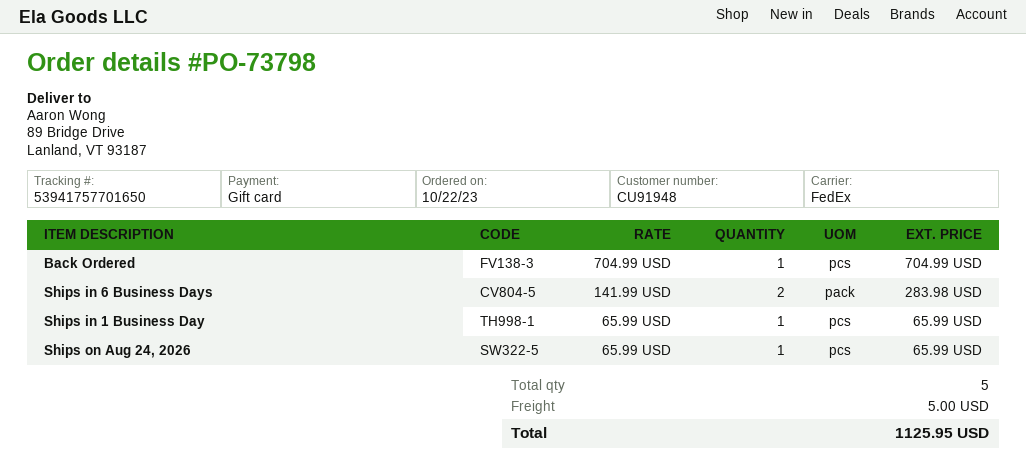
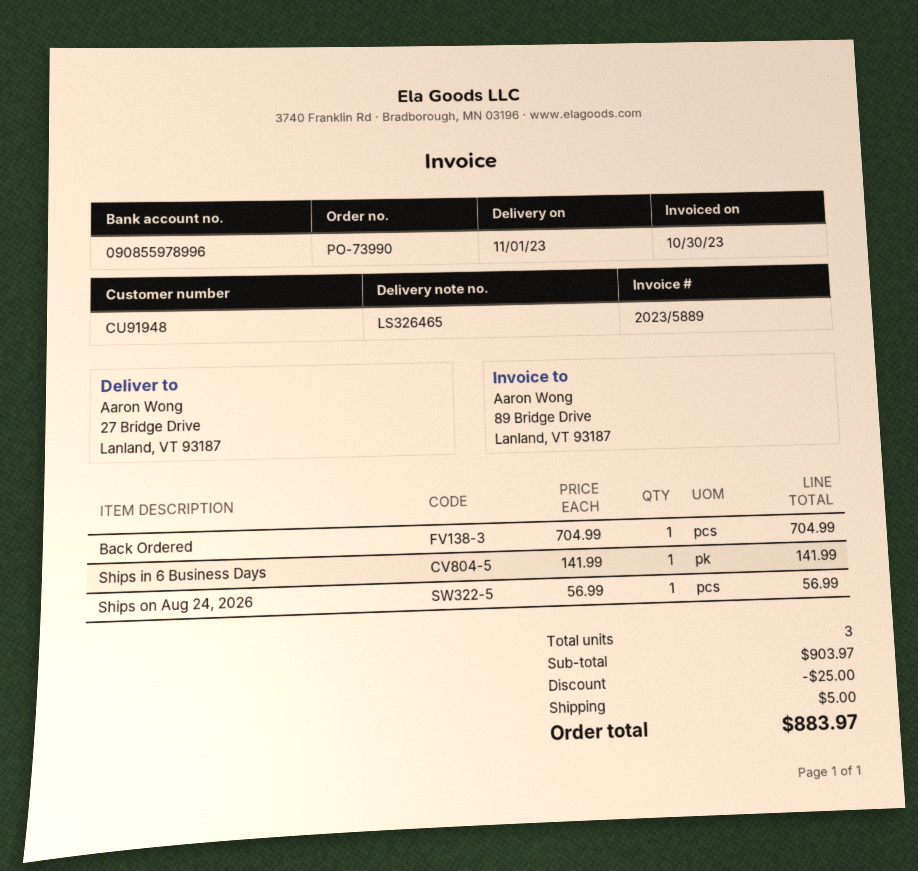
order number: PO-73798 -> PO-73990
ship to: 89 Bridge Drive, Lanland, VT 93187 -> 27 Bridge Drive, Lanland, VT 93187
Ships in 6 Business Days: 2 x 141.99 = 283.98 -> 1 x 141.99 = 141.99
Ships in 1 Business Day: 1 x 65.99 = 65.99 -> none
Ships on Aug 24, 2026: 1 x 65.99 = 65.99 -> 1 x 56.99 = 56.99
total quantity: 5 -> 3
discount: none -> 25.00
total: 1125.95 -> 883.97

